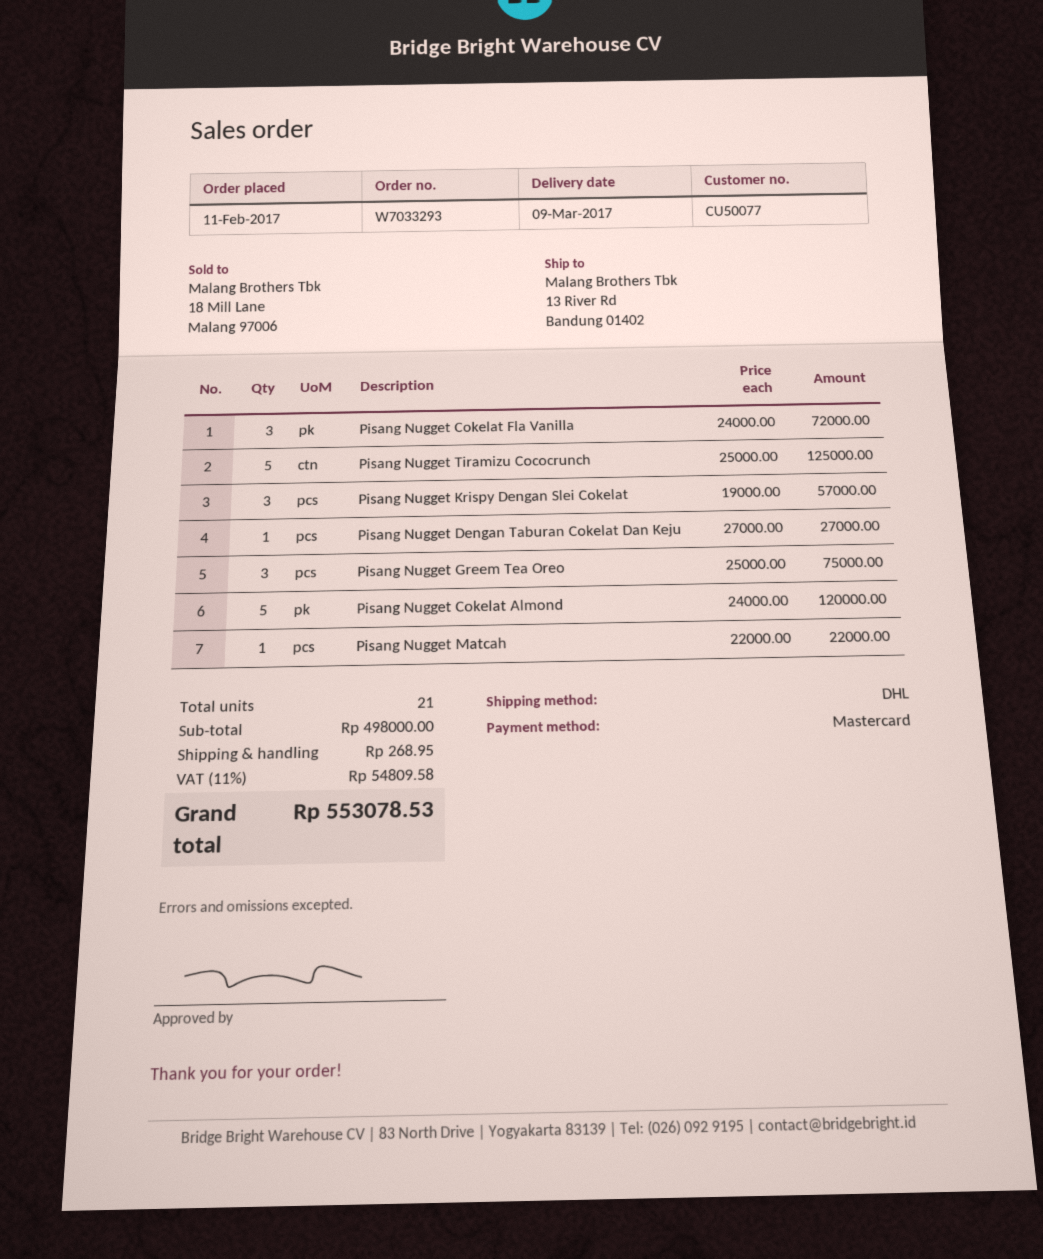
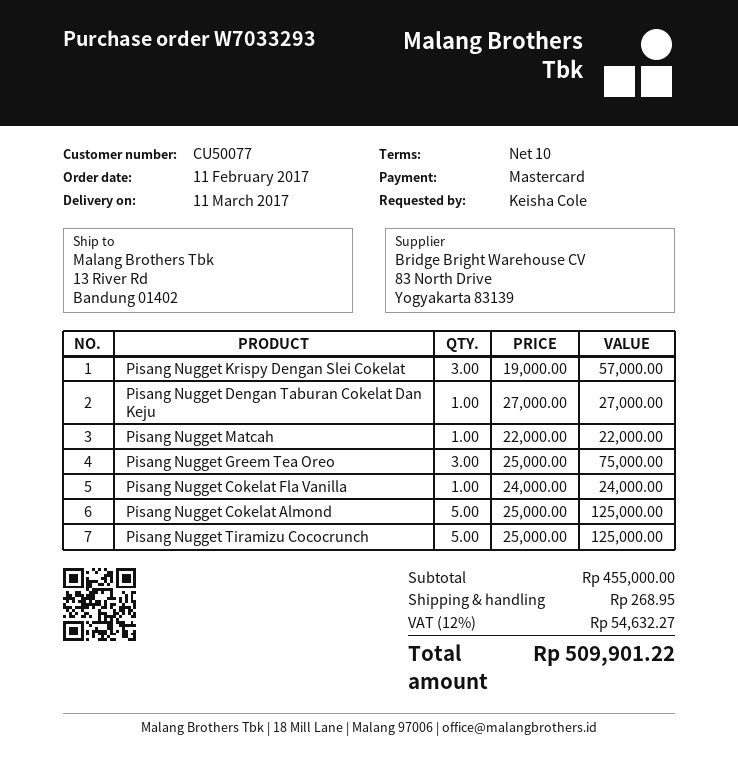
delivery date: 2017-03-09 -> 2017-03-11
Pisang Nugget Cokelat Fla Vanilla: 3 x 24000.00 = 72000.00 -> 1 x 24000.00 = 24000.00
Pisang Nugget Cokelat Almond: 5 x 24000.00 = 120000.00 -> 5 x 25000.00 = 125000.00
subtotal: 498000.00 -> 455000.00
tax: 11% = 54809.58 -> 12% = 54632.27
total: 553078.53 -> 509901.22

